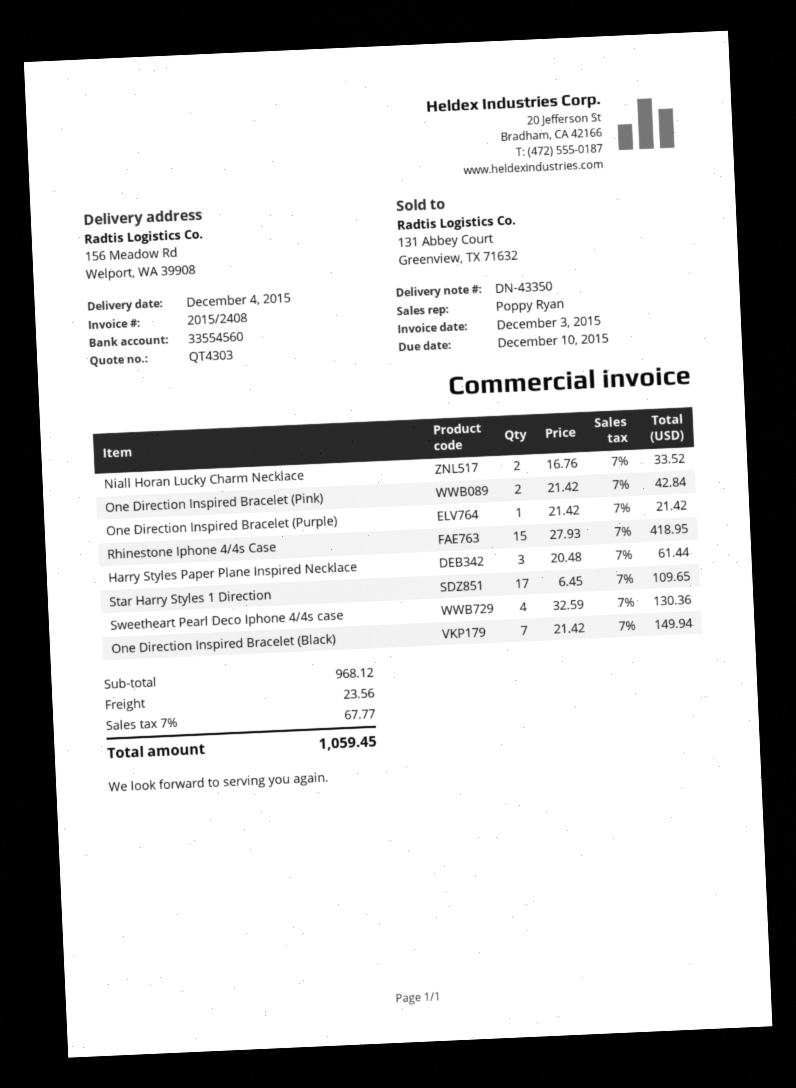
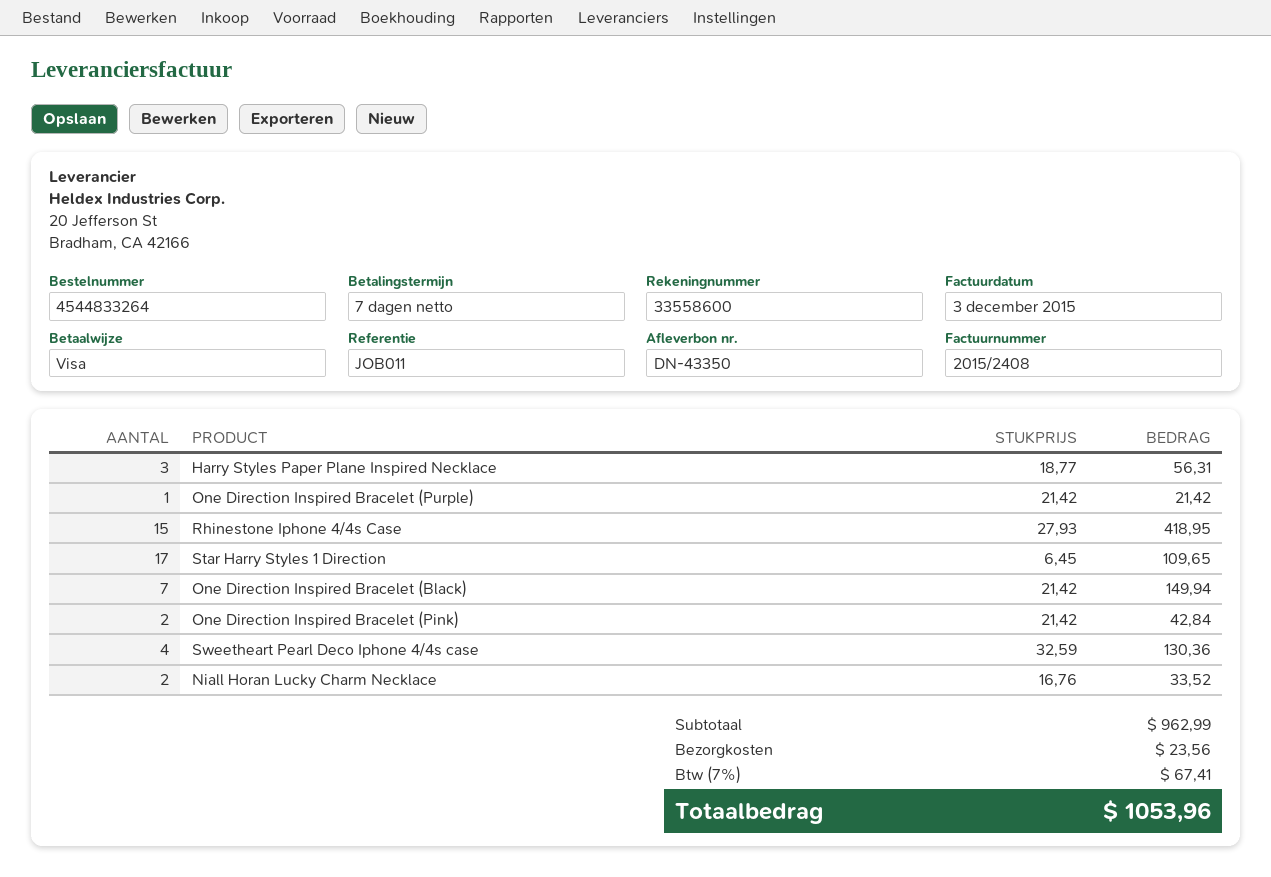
bank account: 33554560 -> 33558600
Harry Styles Paper Plane Inspired Necklace: 3 x 20.48 = 61.44 -> 3 x 18.77 = 56.31
subtotal: 968.12 -> 962.99
tax: 7% = 67.77 -> 7% = 67.41
total: 1059.45 -> 1053.96

